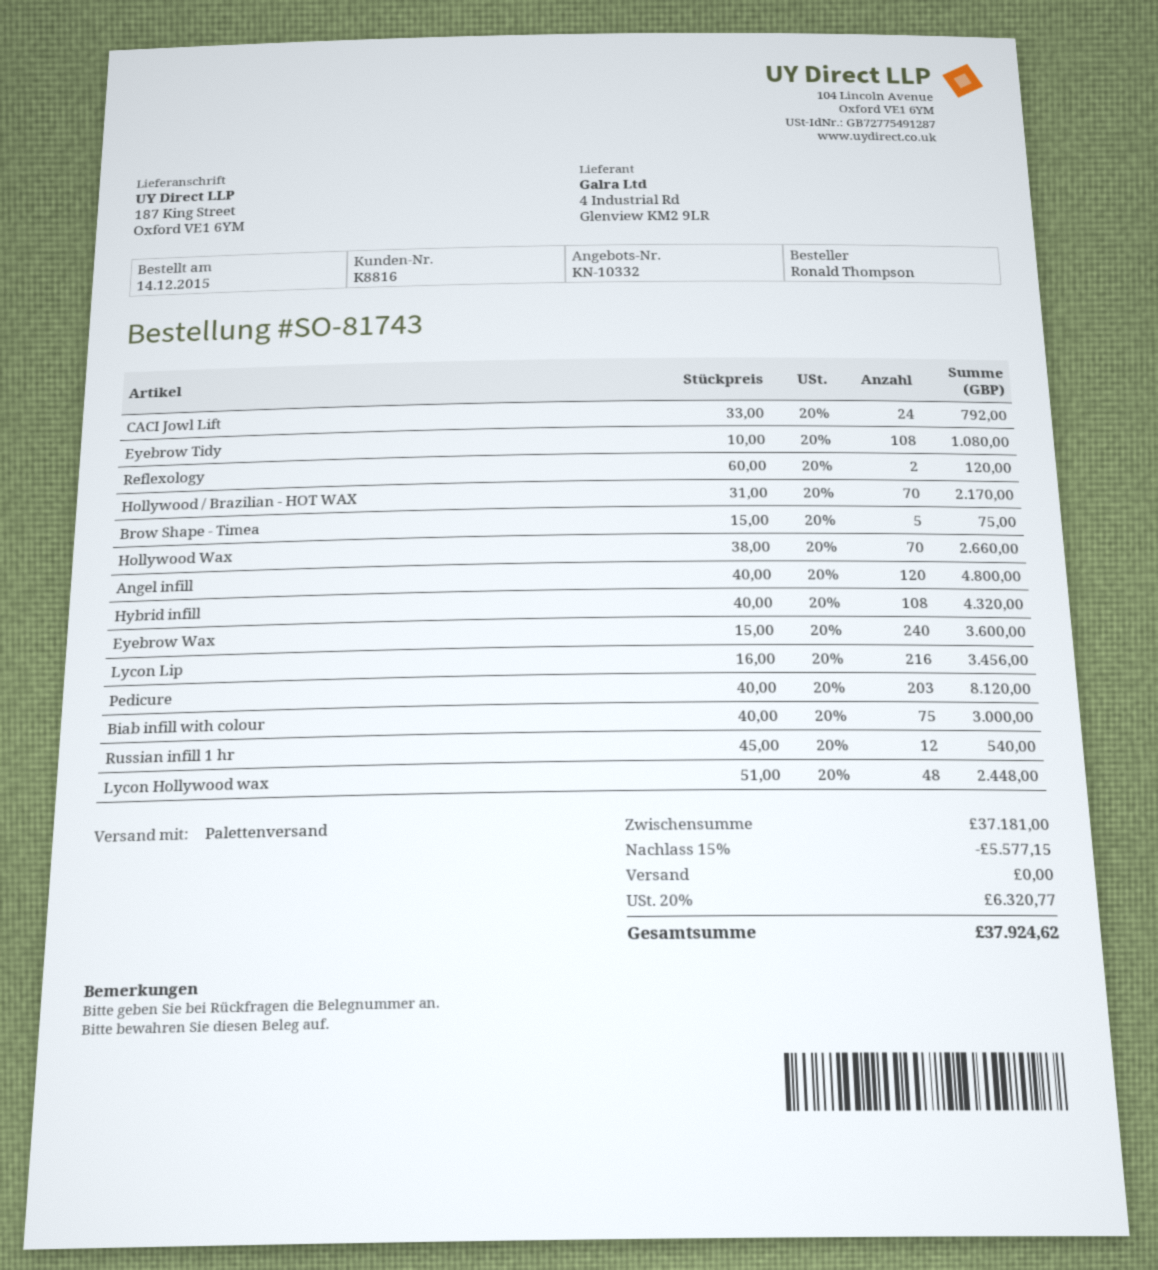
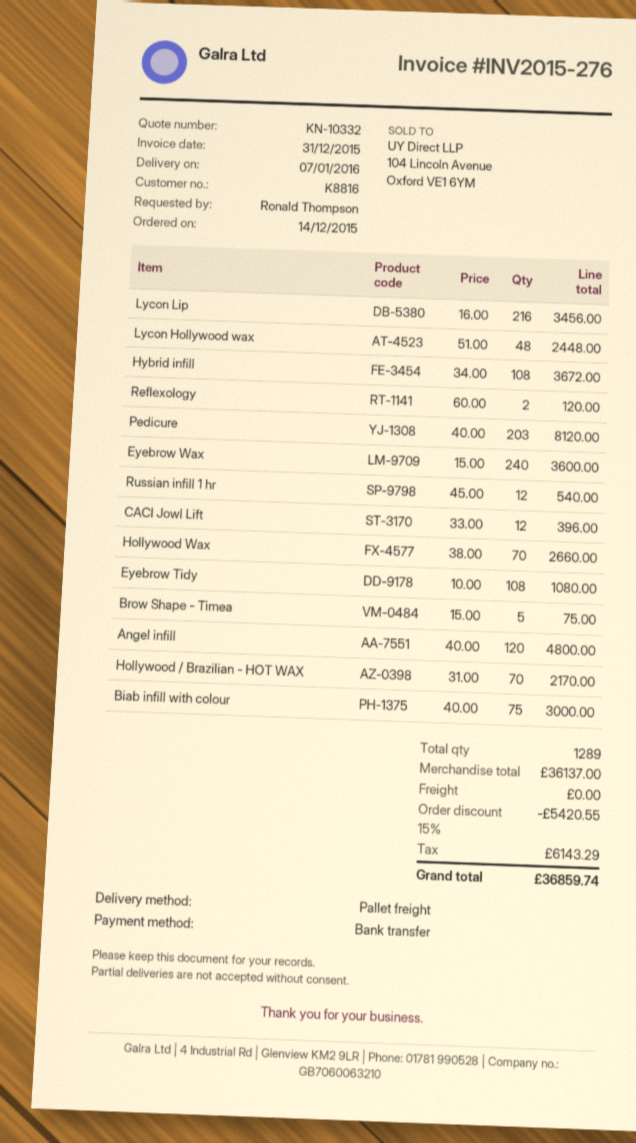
CACI Jowl Lift: 24 x 33.00 = 792.00 -> 12 x 33.00 = 396.00
Hybrid infill: 108 x 40.00 = 4320.00 -> 108 x 34.00 = 3672.00
subtotal: 37181.00 -> 36137.00
discount: 15% = 5577.15 -> 15% = 5420.55
tax: 6320.77 -> 6143.29
total: 37924.62 -> 36859.74

